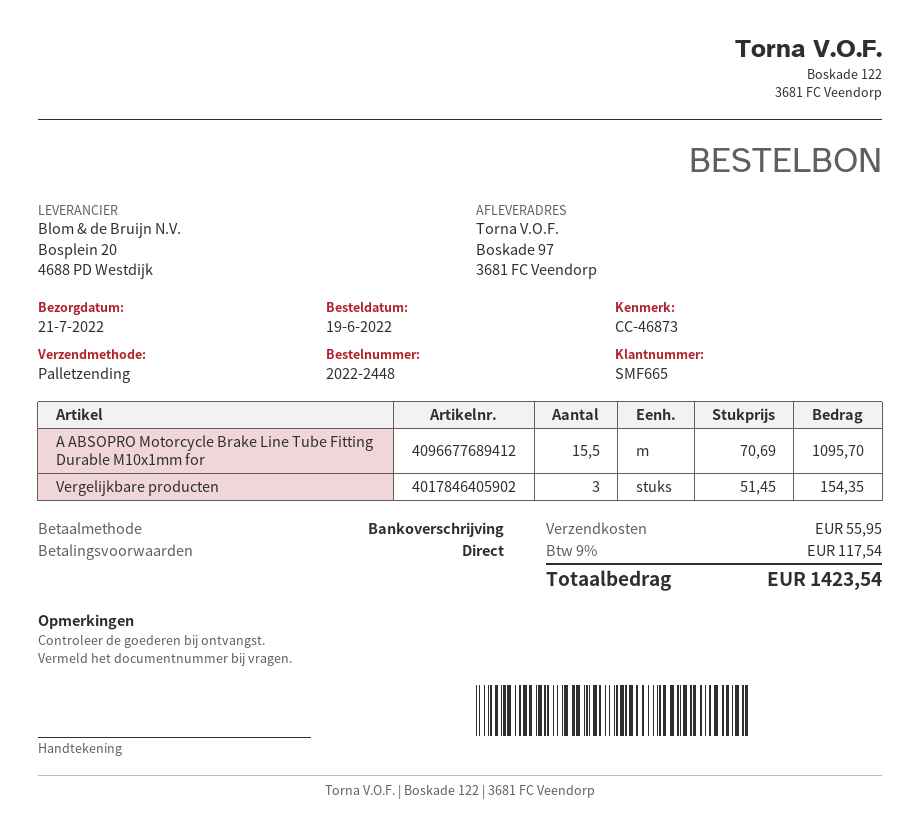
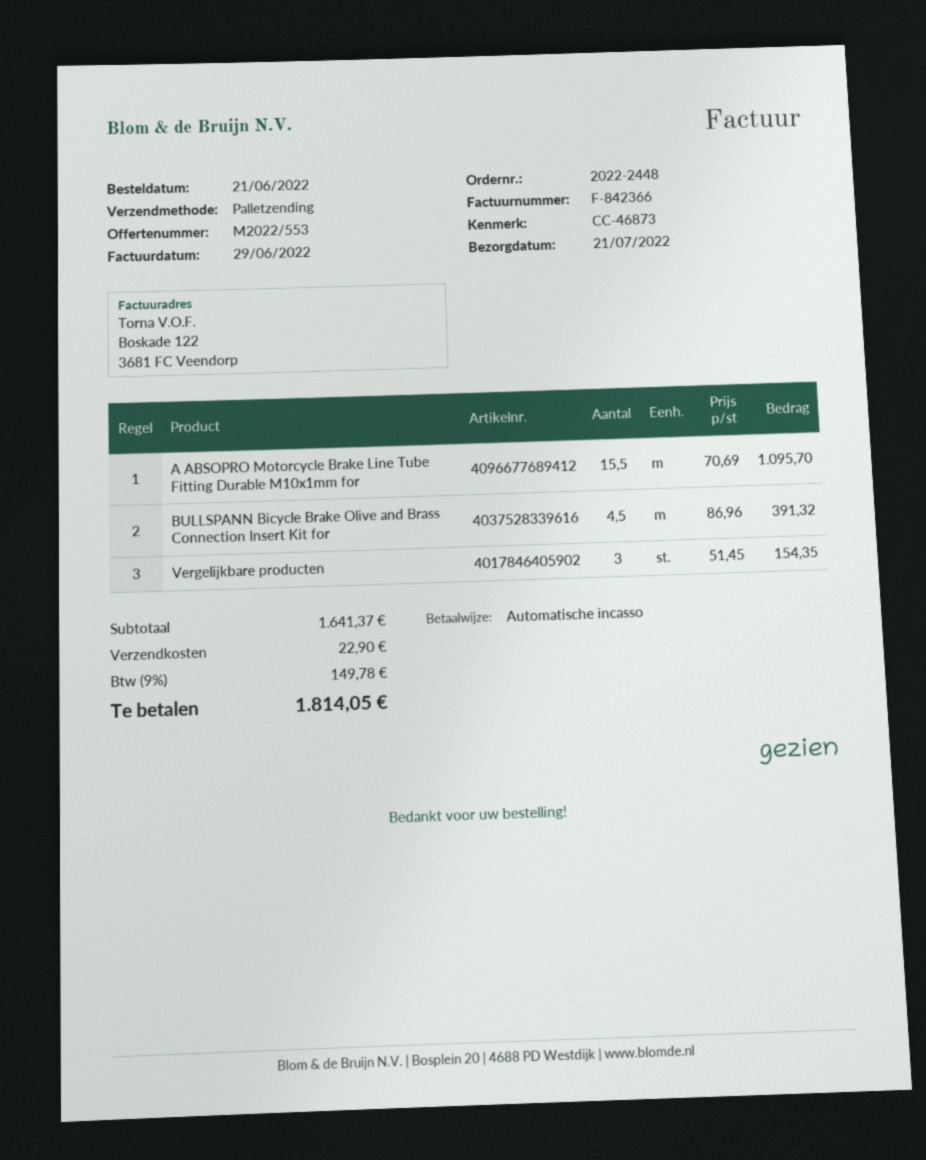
order date: 2022-06-19 -> 2022-06-21
payment method: bank transfer -> direct debit
BULLSPANN Bicycle Brake Olive and Brass Connection Insert Kit for: none -> 4.5 x 86.96 = 391.32
shipping: 55.95 -> 22.90
tax: 9% = 117.54 -> 9% = 149.78
total: 1423.54 -> 1814.05

